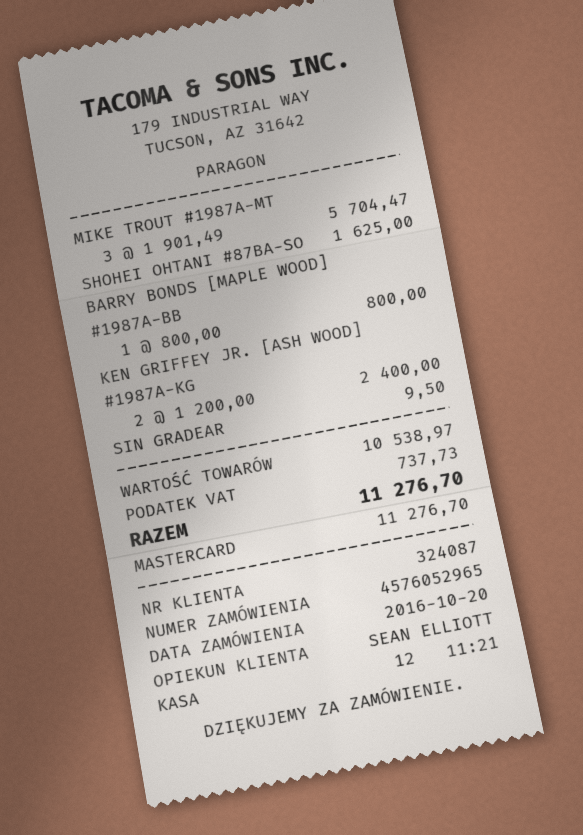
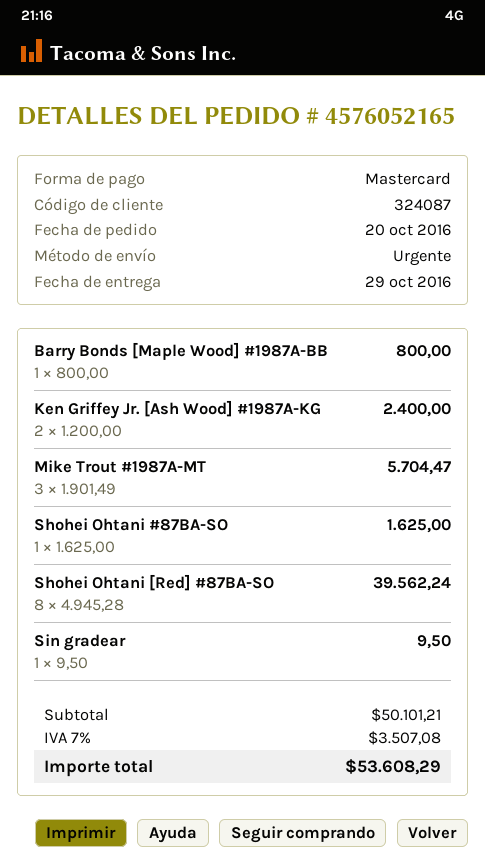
order number: 4576052965 -> 4576052165
Shohei Ohtani [Red] #87BA-SO: none -> 8 x 4945.28 = 39562.24
subtotal: 10538.97 -> 50101.21
tax: 737.73 -> 3507.08
total: 11276.70 -> 53608.29

